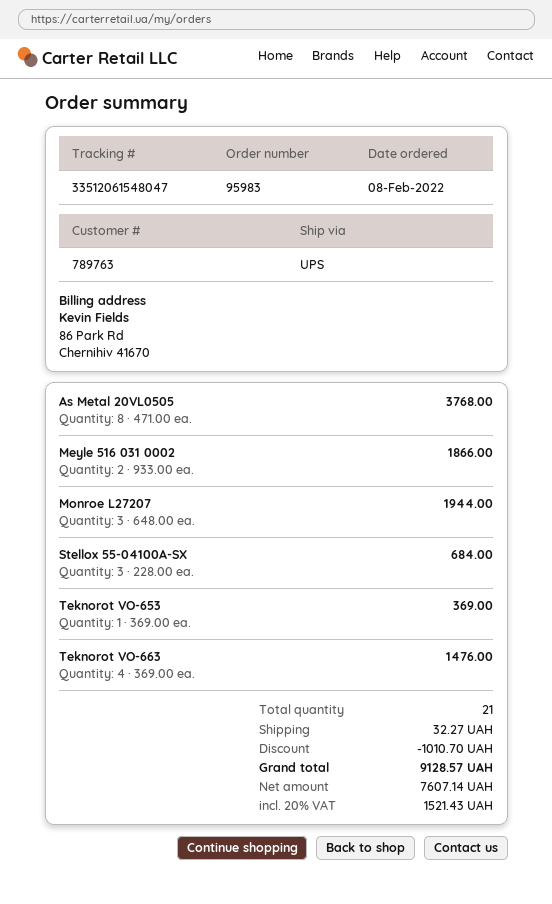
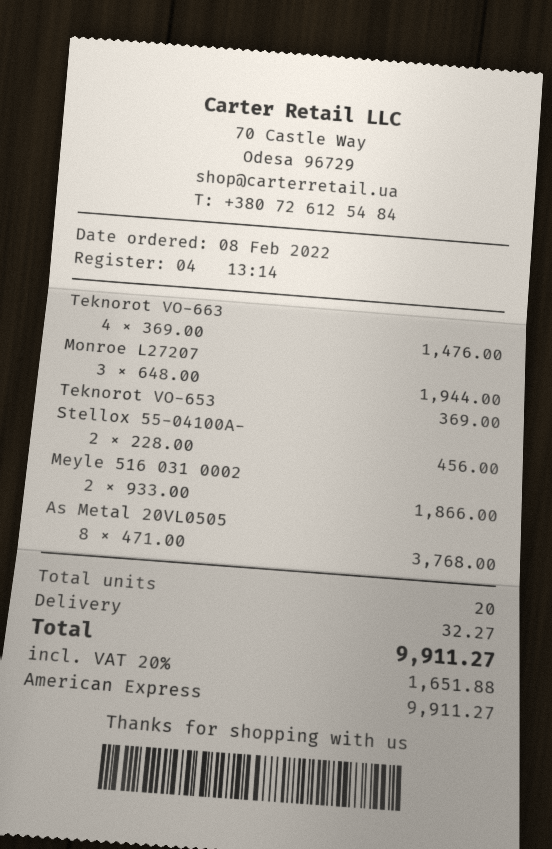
Stellox 55-04100A-SX: 3 x 228.00 = 684.00 -> 2 x 228.00 = 456.00
total quantity: 21 -> 20
discount: 1010.70 -> none
tax: 20% = 1521.43 -> 20% = 1651.88
total: 9128.57 -> 9911.27

